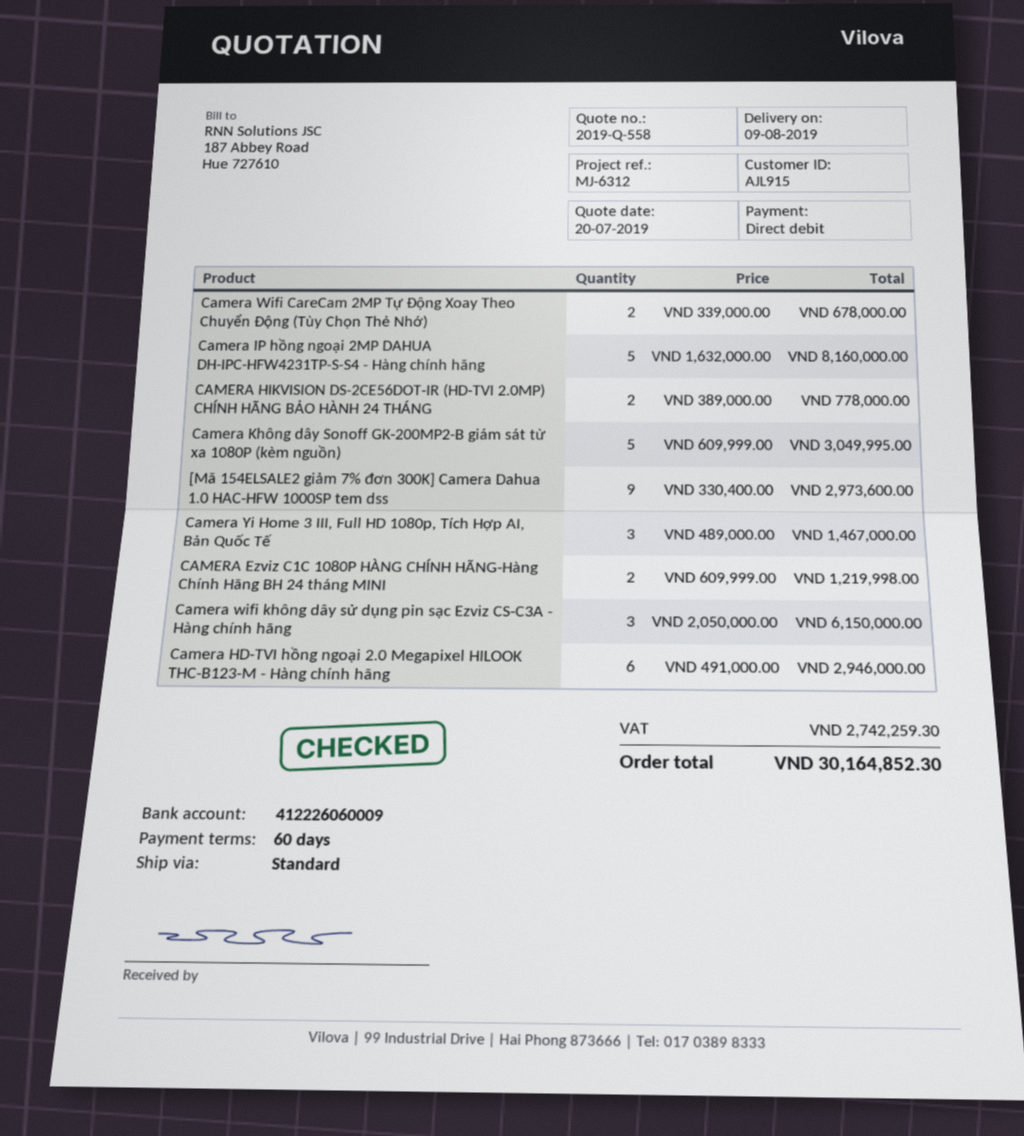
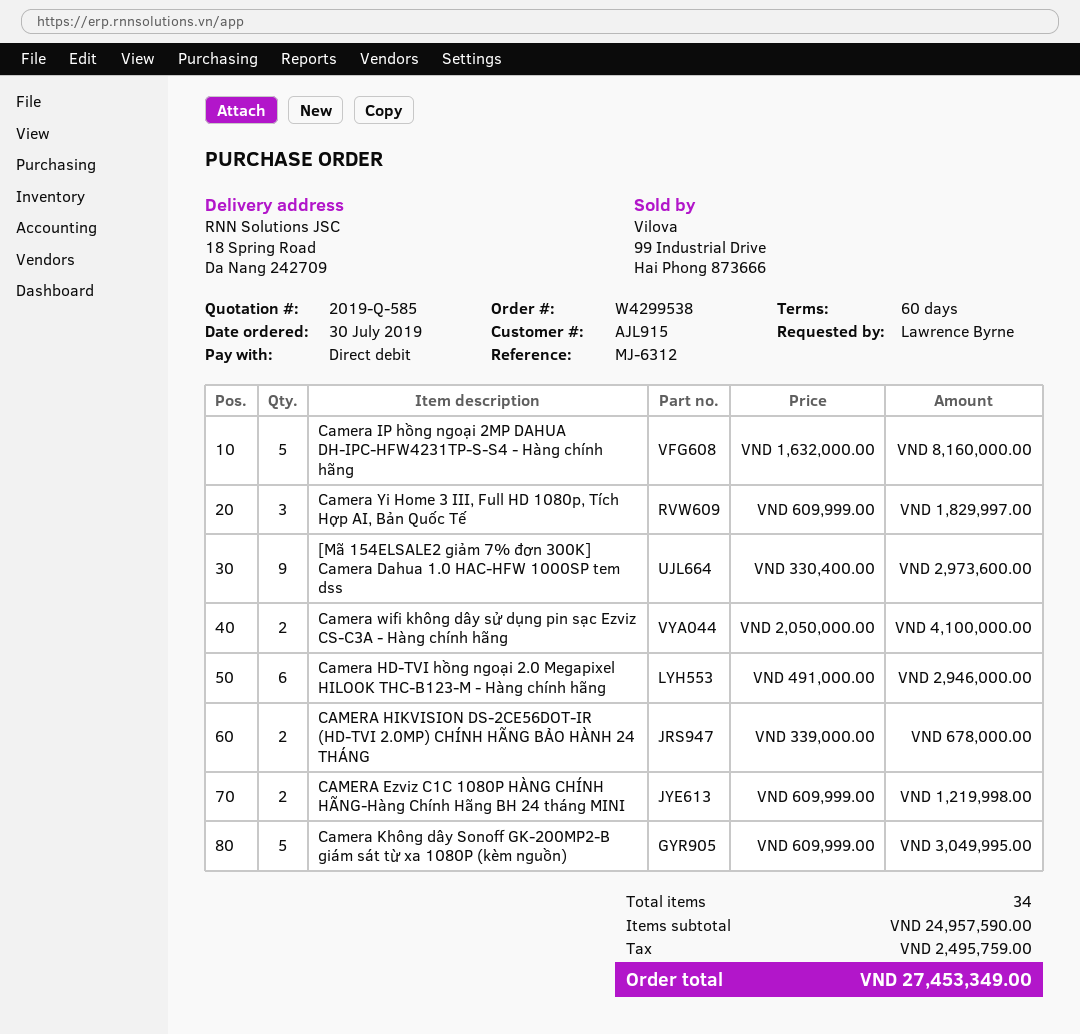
quote number: 2019-Q-558 -> 2019-Q-585
Camera Wifi CareCam 2MP Tự Động Xoay Theo Chuyển Động (Tùy Chọn Thẻ Nhớ): 2 x 339000.00 = 678000.00 -> none
CAMERA HIKVISION DS-2CE56DOT-IR (HD-TVI 2.0MP) CHÍNH HÃNG BẢO HÀNH 24 THÁNG: 2 x 389000.00 = 778000.00 -> 2 x 339000.00 = 678000.00
Camera Yi Home 3 III, Full HD 1080p, Tích Hợp AI, Bản Quốc Tế: 3 x 489000.00 = 1467000.00 -> 3 x 609999.00 = 1829997.00
Camera wifi không dây sử dụng pin sạc Ezviz CS-C3A - Hàng chính hãng: 3 x 2050000.00 = 6150000.00 -> 2 x 2050000.00 = 4100000.00
tax: 2742259.30 -> 2495759.00
total: 30164852.30 -> 27453349.00

